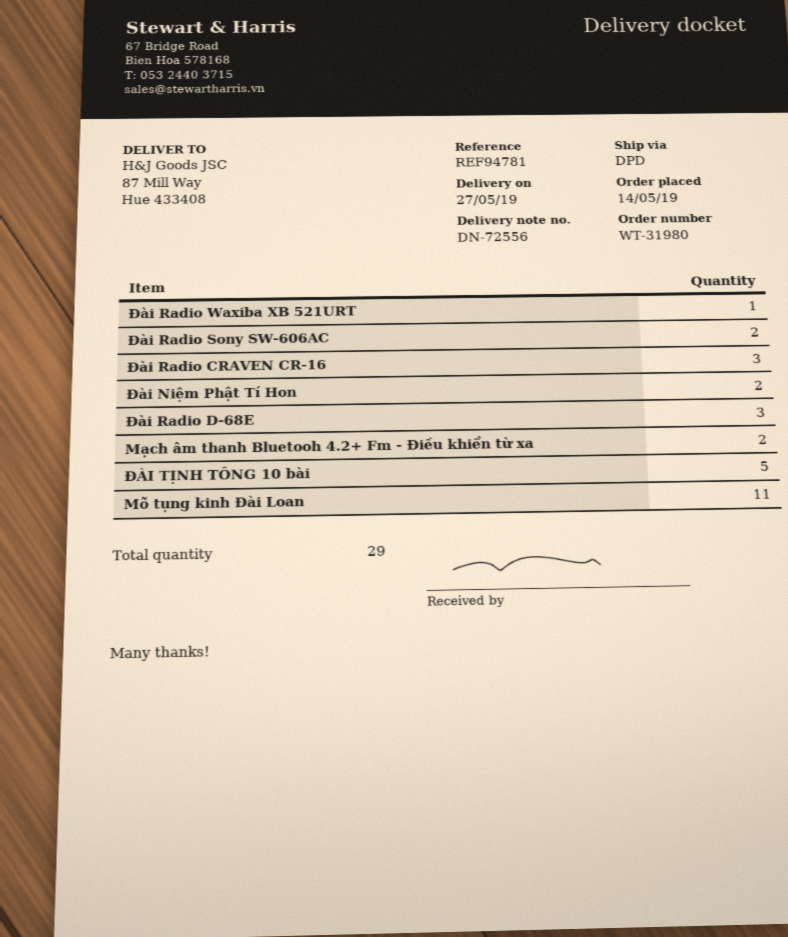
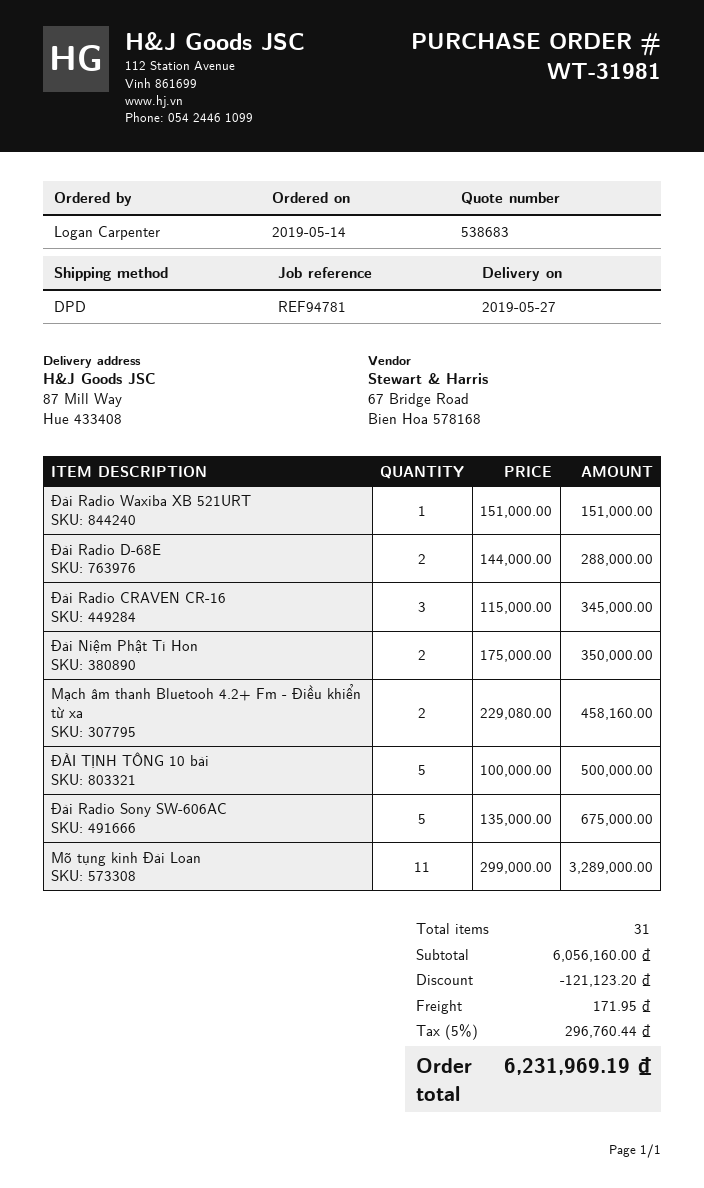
order number: WT-31980 -> WT-31981
Đài Radio Sony SW-606AC: 2 -> 5
Đài Radio D-68E: 3 -> 2
total quantity: 29 -> 31

